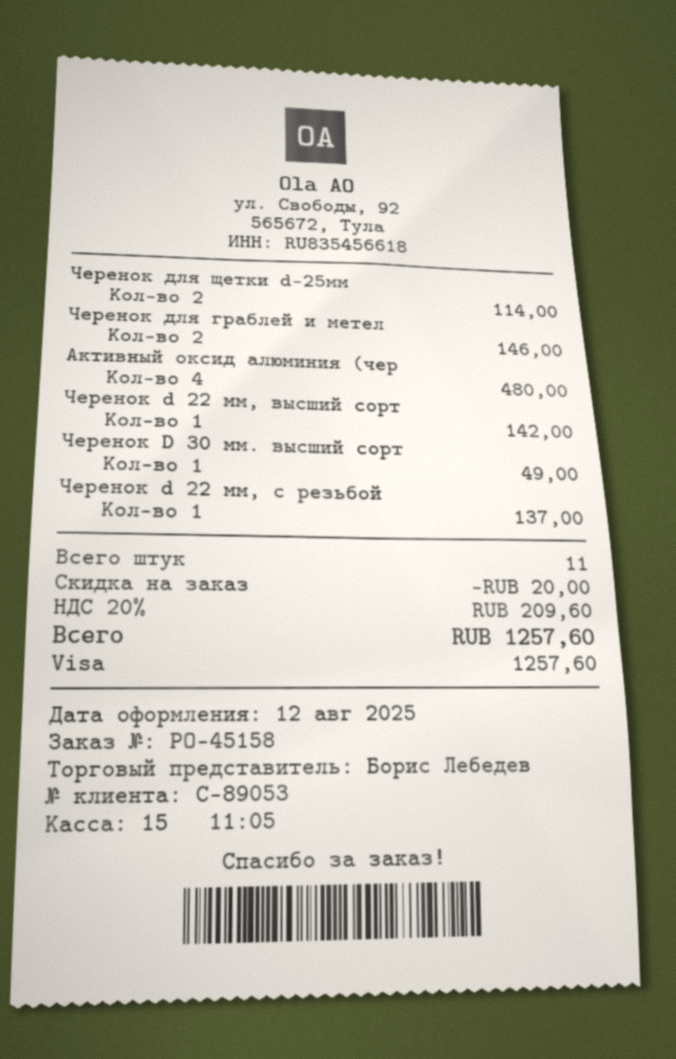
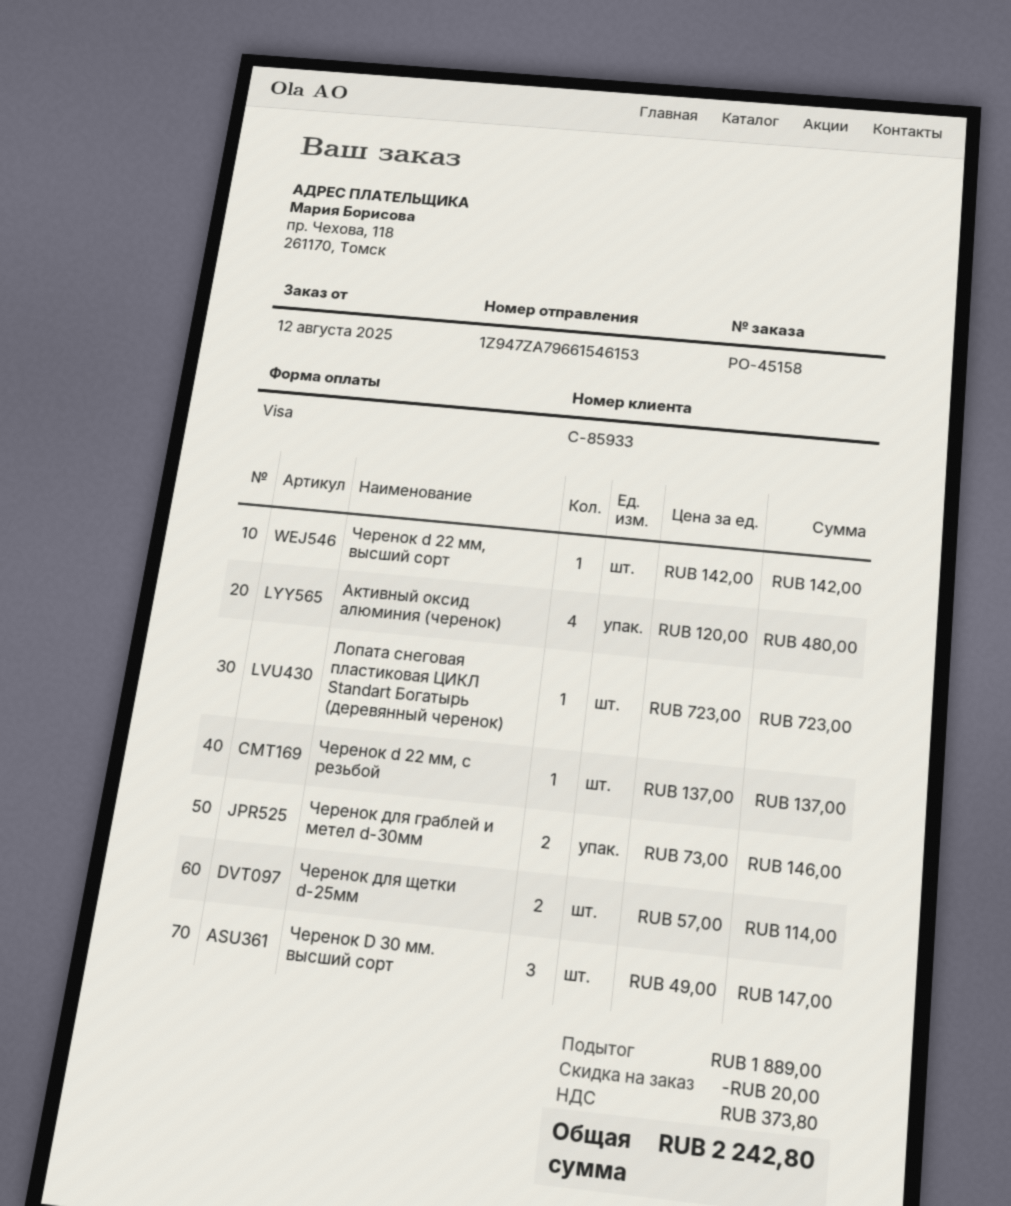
customer number: C-89053 -> C-85933
Черенок D 30 мм. высший сорт: 1 for 49.00 -> 3 for 147.00
Лопата снеговая пластиковая ЦИКЛ Standart Богатырь (деревянный черенок): none -> 1 for 723.00
tax: 209.60 -> 373.80
total: 1257.60 -> 2242.80

